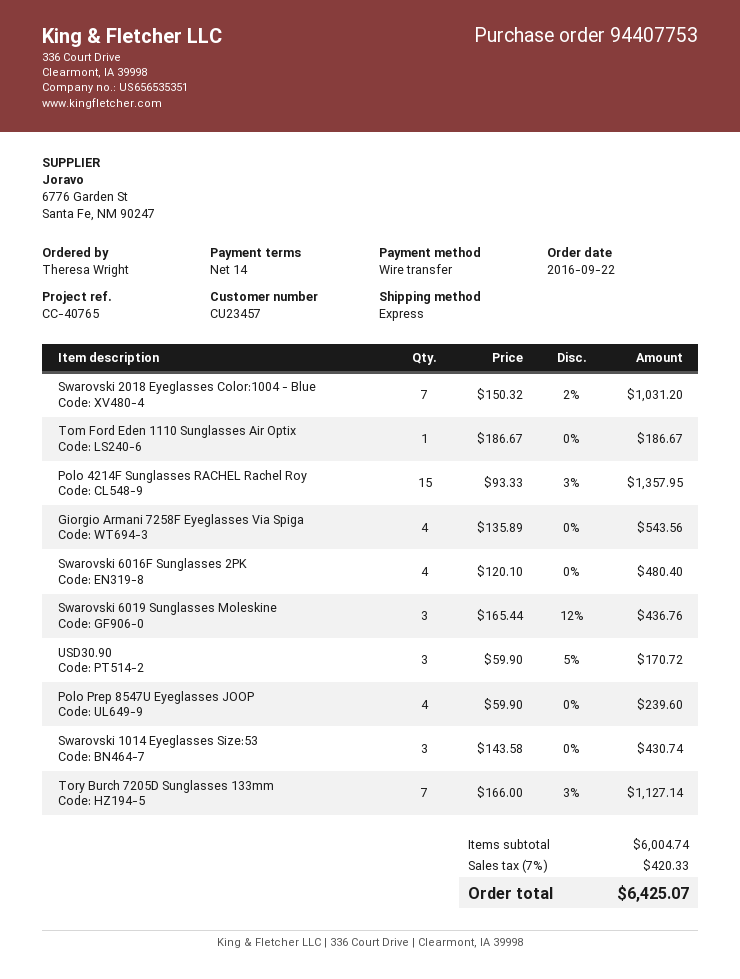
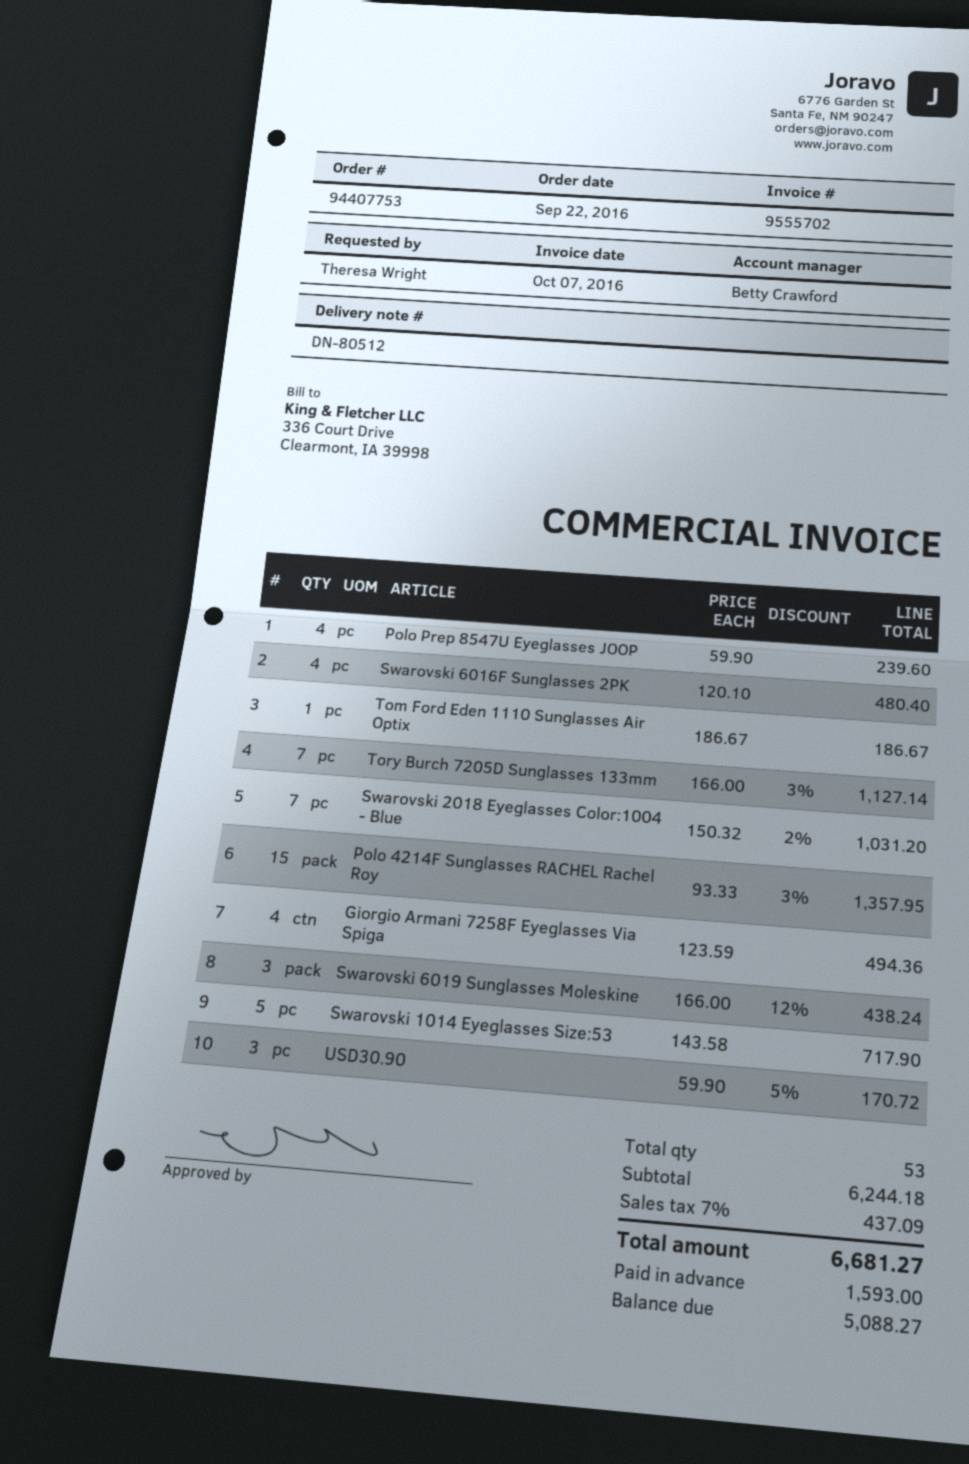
Giorgio Armani 7258F Eyeglasses Via Spiga: 4 x 135.89 = 543.56 -> 4 x 123.59 = 494.36
Swarovski 6019 Sunglasses Moleskine: 3 x 165.44 - 12% = 436.76 -> 3 x 166.00 - 12% = 438.24
Swarovski 1014 Eyeglasses Size:53: 3 x 143.58 = 430.74 -> 5 x 143.58 = 717.90
subtotal: 6004.74 -> 6244.18
tax: 7% = 420.33 -> 7% = 437.09
total: 6425.07 -> 6681.27

